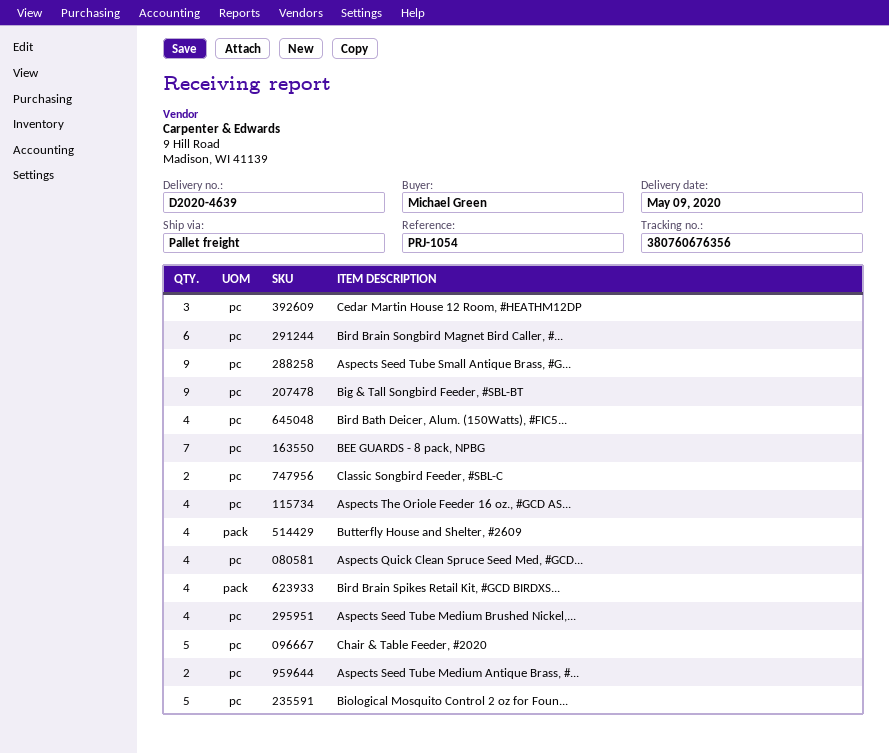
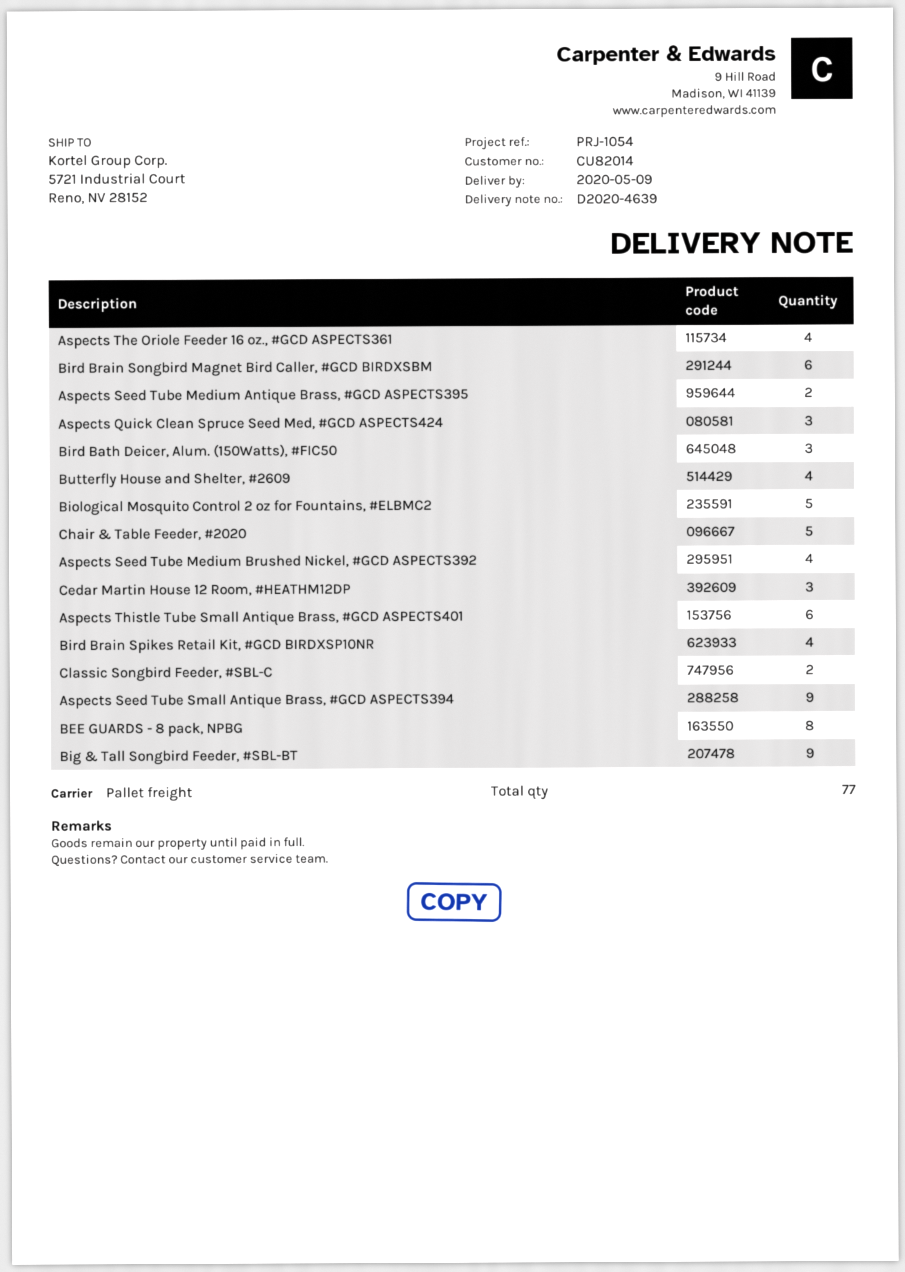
Bird Bath Deicer, Alum. (150Watts), #FIC5...: 4 -> 3
BEE GUARDS - 8 pack, NPBG: 7 -> 8
Aspects Quick Clean Spruce Seed Med, #GCD...: 4 -> 3
Aspects Thistle Tube Small Antique Brass, #GCD ASPECTS401: none -> 6

